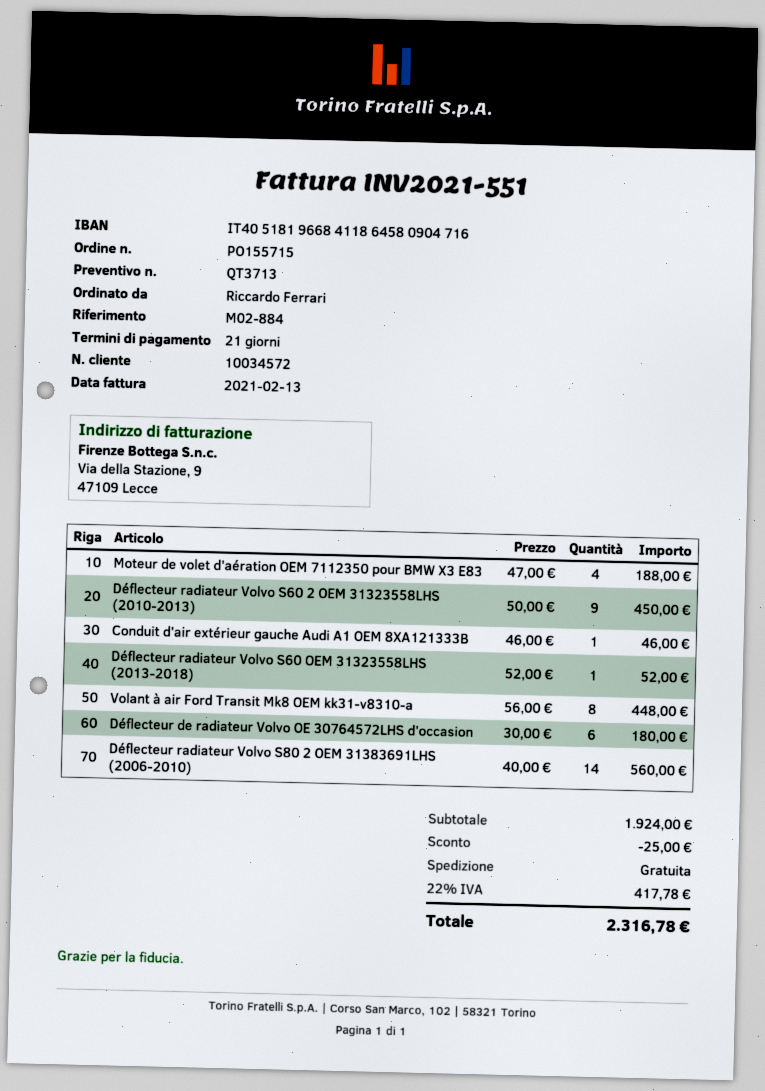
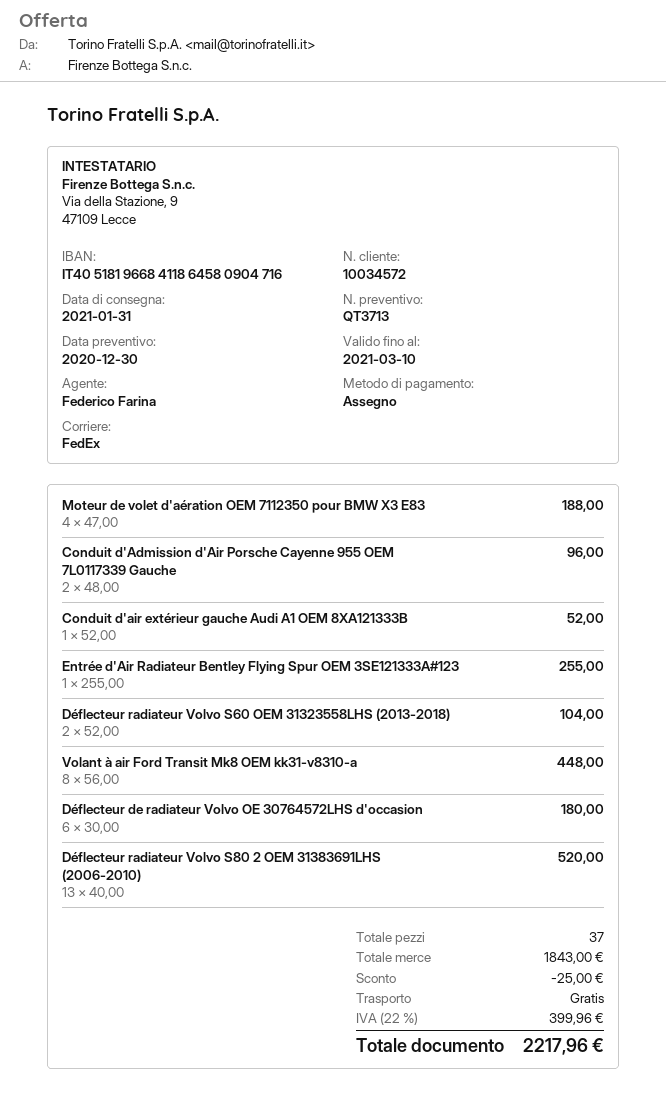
Déflecteur radiateur Volvo S60 2 OEM 31323558LHS (2010-2013): 9 x 50.00 = 450.00 -> none
Conduit d'air extérieur gauche Audi A1 OEM 8XA121333B: 1 x 46.00 = 46.00 -> 1 x 52.00 = 52.00
Déflecteur radiateur Volvo S60 OEM 31323558LHS (2013-2018): 1 x 52.00 = 52.00 -> 2 x 52.00 = 104.00
Déflecteur radiateur Volvo S80 2 OEM 31383691LHS (2006-2010): 14 x 40.00 = 560.00 -> 13 x 40.00 = 520.00
Conduit d'Admission d'Air Porsche Cayenne 955 OEM 7L0117339 Gauche: none -> 2 x 48.00 = 96.00
Entrée d'Air Radiateur Bentley Flying Spur OEM 3SE121333A#123: none -> 1 x 255.00 = 255.00
subtotal: 1924.00 -> 1843.00
tax: 22% = 417.78 -> 22% = 399.96
total: 2316.78 -> 2217.96

